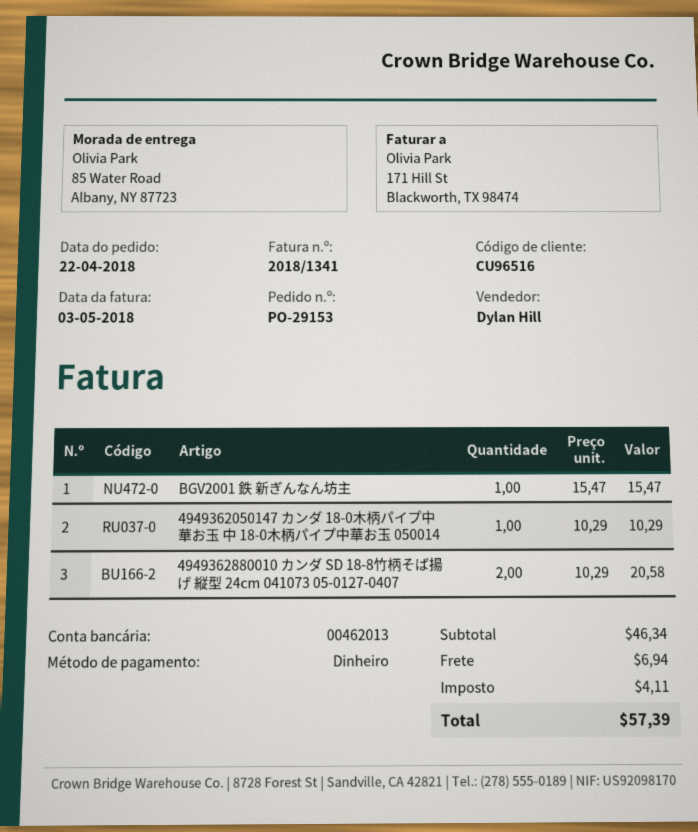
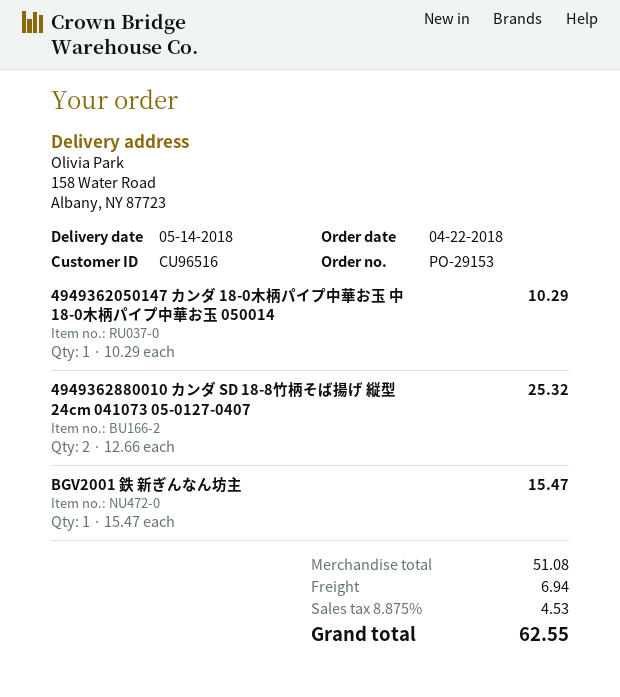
ship to: 85 Water Road, Albany, NY 87723 -> 158 Water Road, Albany, NY 87723
4949362880010 カンダ SD 18-8竹柄そば揚げ 縦型 24cm 041073 05-0127-0407: 2 x 10.29 = 20.58 -> 2 x 12.66 = 25.32
subtotal: 46.34 -> 51.08
tax: 4.11 -> 4.53
total: 57.39 -> 62.55

